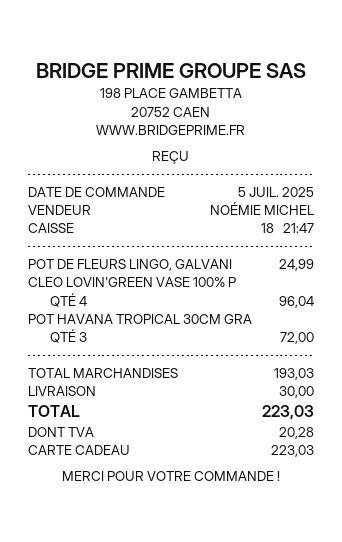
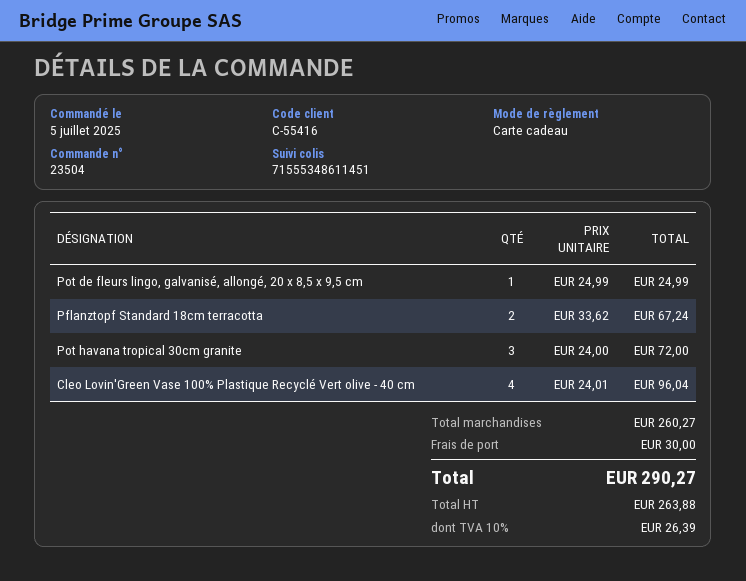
Pflanztopf Standard 18cm terracotta: none -> 2 for 67.24
subtotal: 193.03 -> 260.27
tax: 20.28 -> 26.39
total: 223.03 -> 290.27

